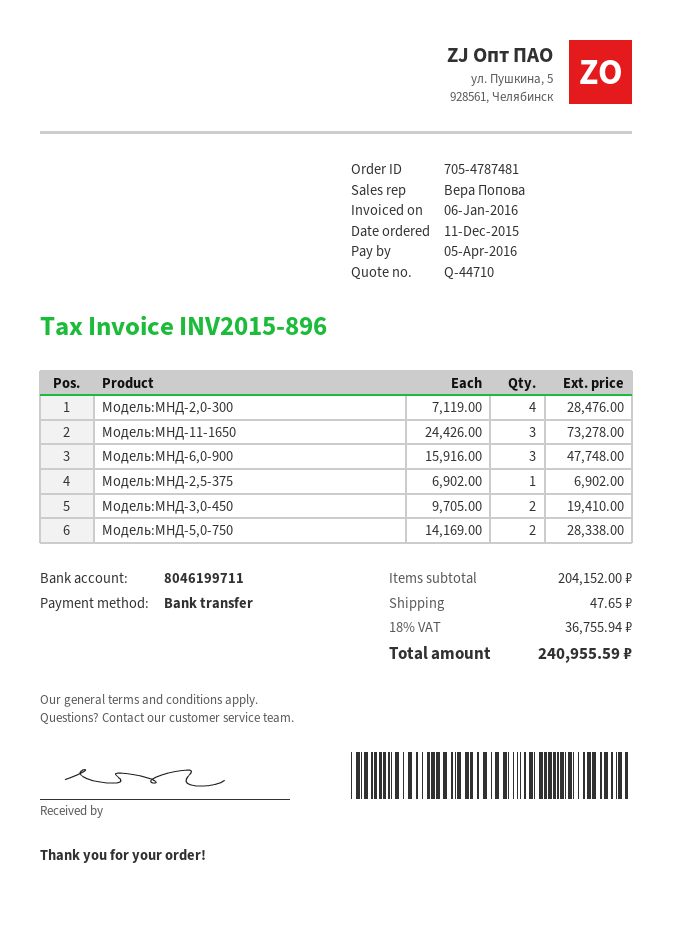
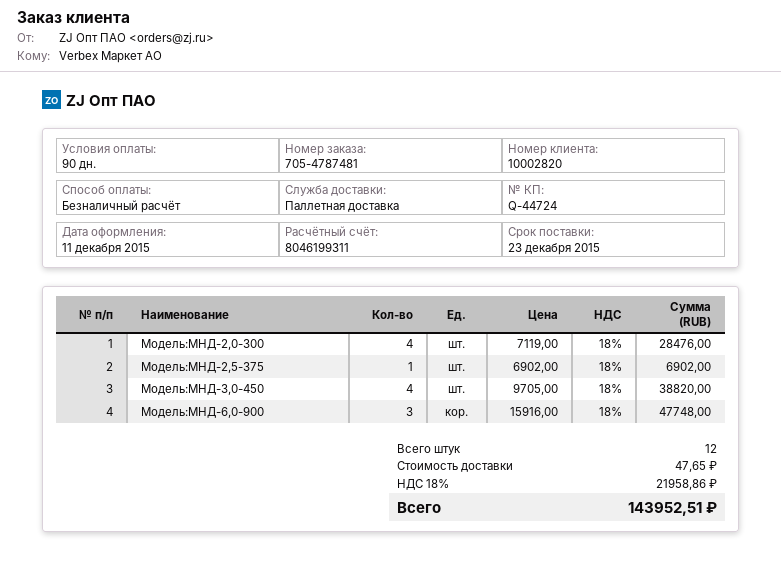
quote number: Q-44710 -> Q-44724
bank account: 8046199711 -> 8046199311
Модель:МНД-11-1650: 3 x 24426.00 = 73278.00 -> none
Модель:МНД-3,0-450: 2 x 9705.00 = 19410.00 -> 4 x 9705.00 = 38820.00
Модель:МНД-5,0-750: 2 x 14169.00 = 28338.00 -> none
tax: 18% = 36755.94 -> 18% = 21958.86
total: 240955.59 -> 143952.51

